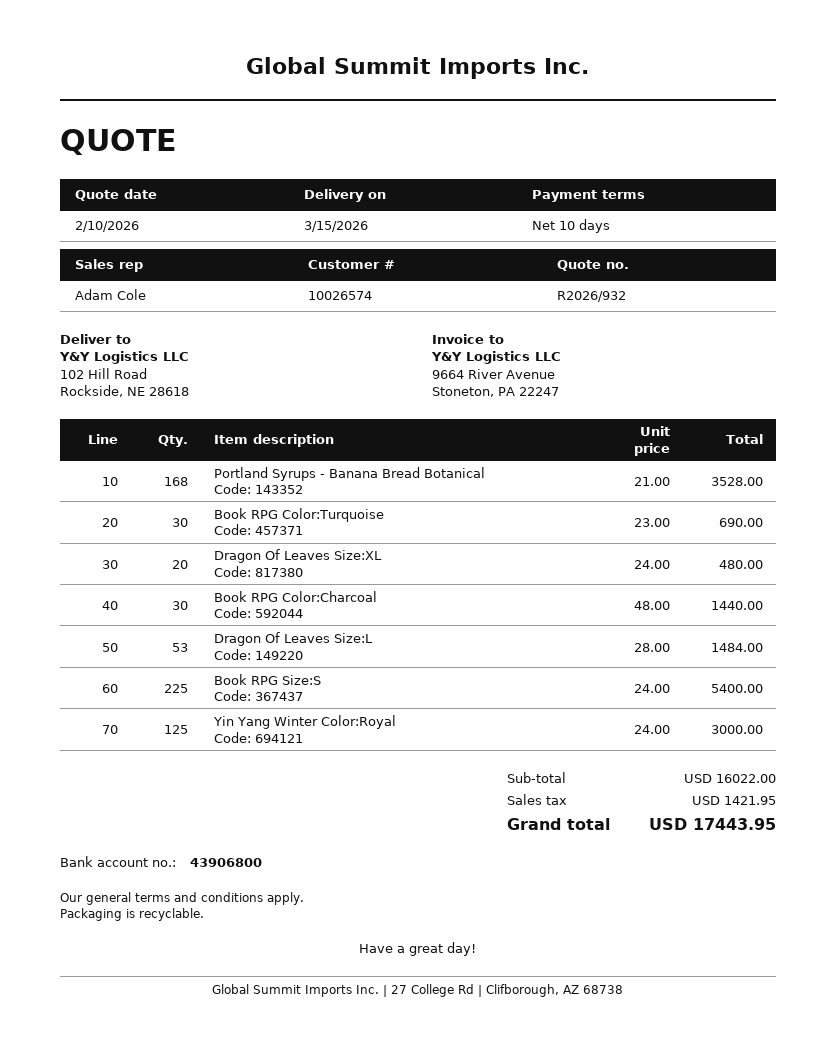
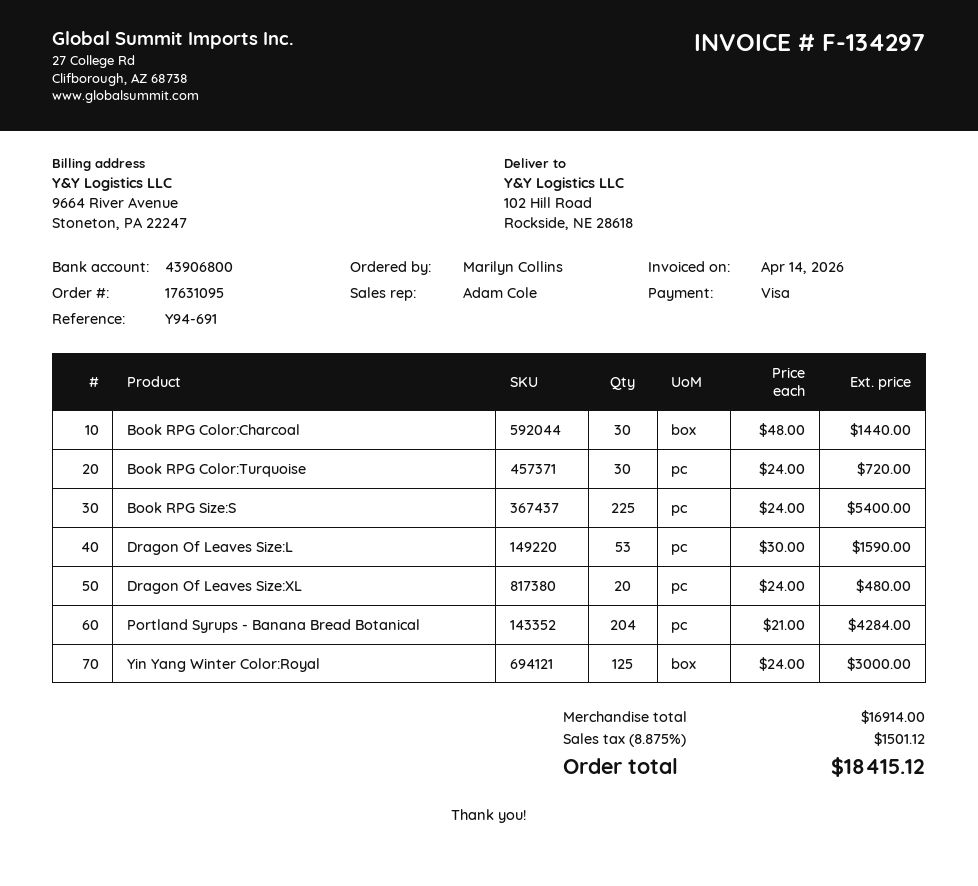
Portland Syrups - Banana Bread Botanical: 168 x 21.00 = 3528.00 -> 204 x 21.00 = 4284.00
Book RPG Color:Turquoise: 30 x 23.00 = 690.00 -> 30 x 24.00 = 720.00
Dragon Of Leaves Size:L: 53 x 28.00 = 1484.00 -> 53 x 30.00 = 1590.00
subtotal: 16022.00 -> 16914.00
tax: 1421.95 -> 1501.12
total: 17443.95 -> 18415.12

